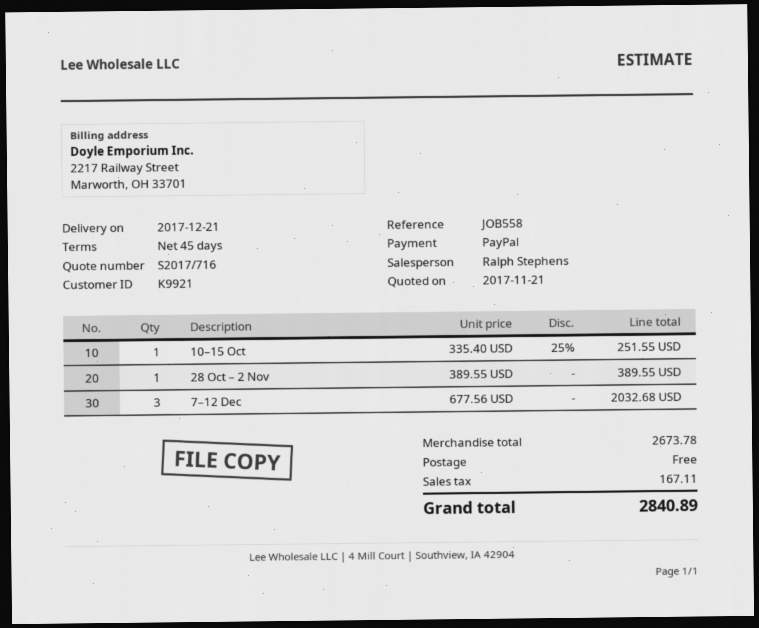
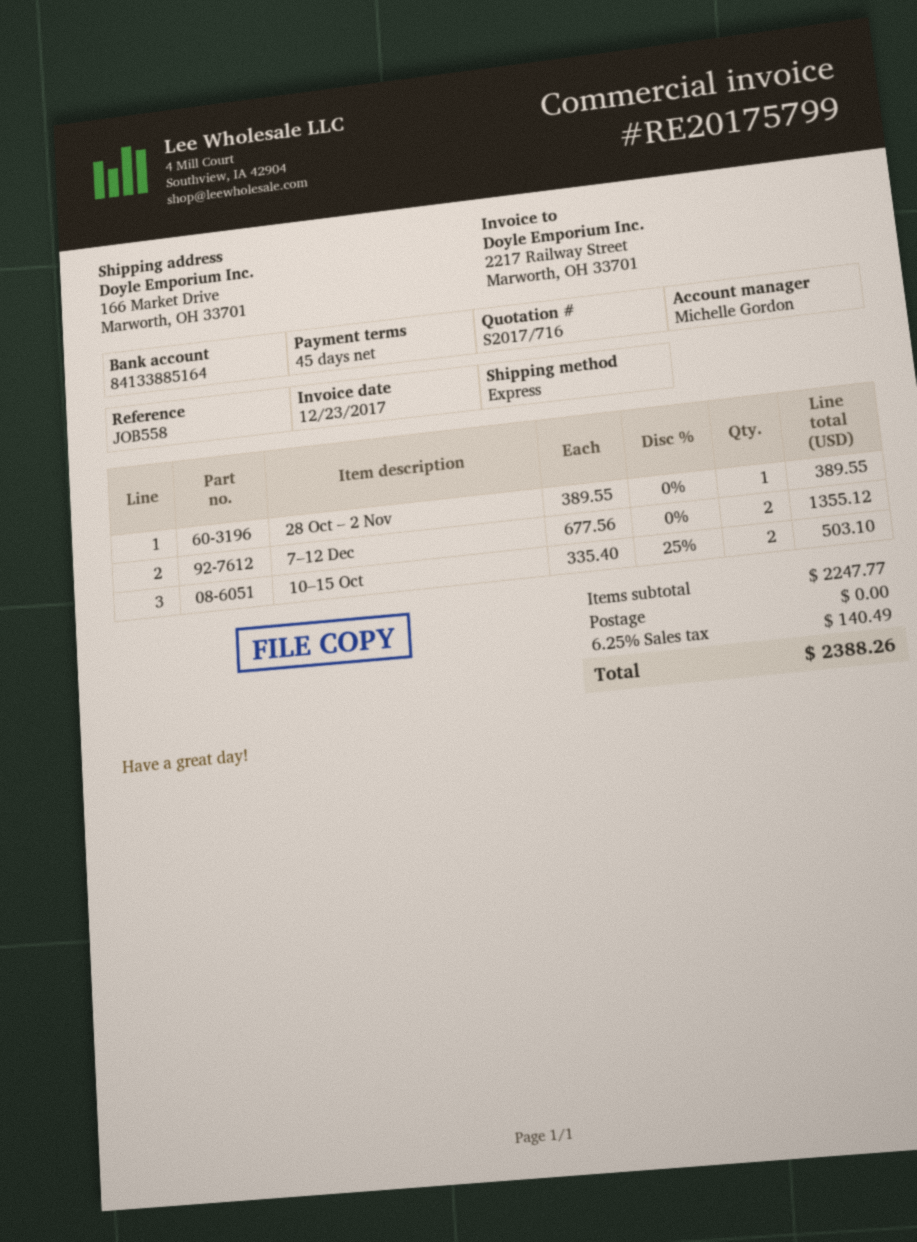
sales rep: Ralph Stephens -> Michelle Gordon
10–15 Oct: 1 x 335.40 - 25% = 251.55 -> 2 x 335.40 - 25% = 503.10
7–12 Dec: 3 x 677.56 = 2032.68 -> 2 x 677.56 = 1355.12
subtotal: 2673.78 -> 2247.77
tax: 167.11 -> 140.49
total: 2840.89 -> 2388.26

